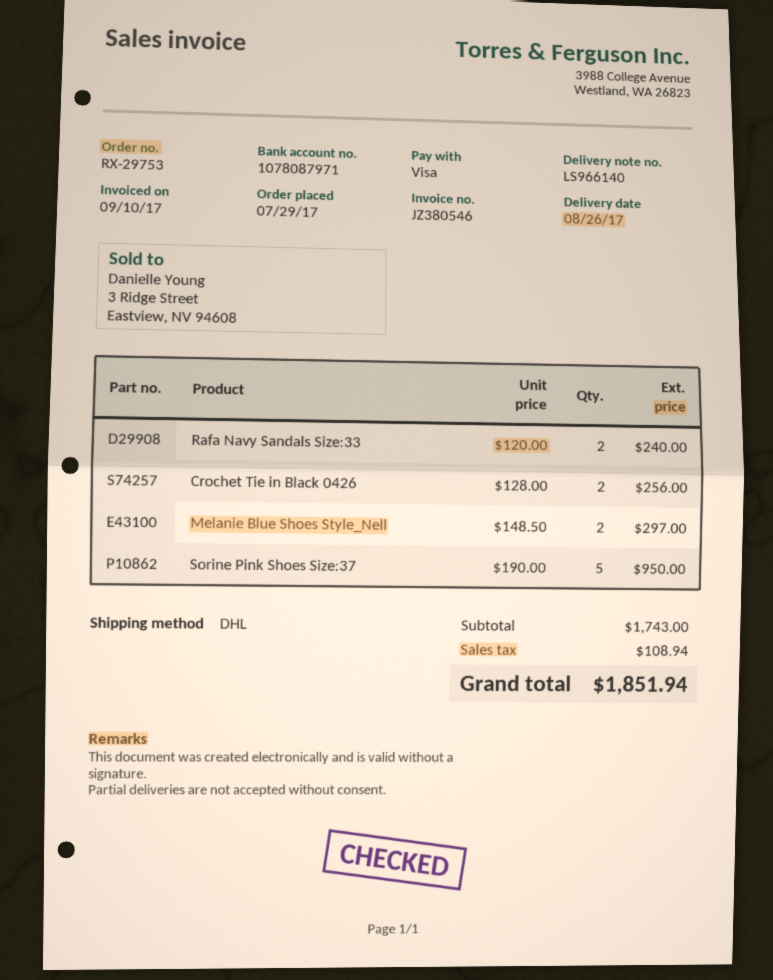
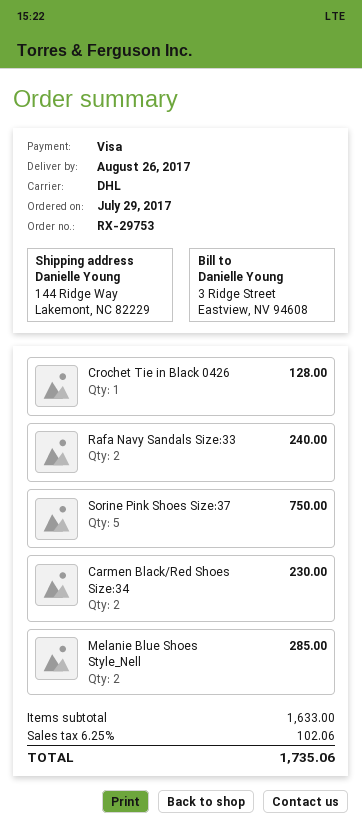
Crochet Tie in Black 0426: 2 for 256.00 -> 1 for 128.00
Melanie Blue Shoes Style_Nell: 2 for 297.00 -> 2 for 285.00
Sorine Pink Shoes Size:37: 5 for 950.00 -> 5 for 750.00
Carmen Black/Red Shoes Size:34: none -> 2 for 230.00
subtotal: 1743.00 -> 1633.00
tax: 108.94 -> 102.06
total: 1851.94 -> 1735.06

